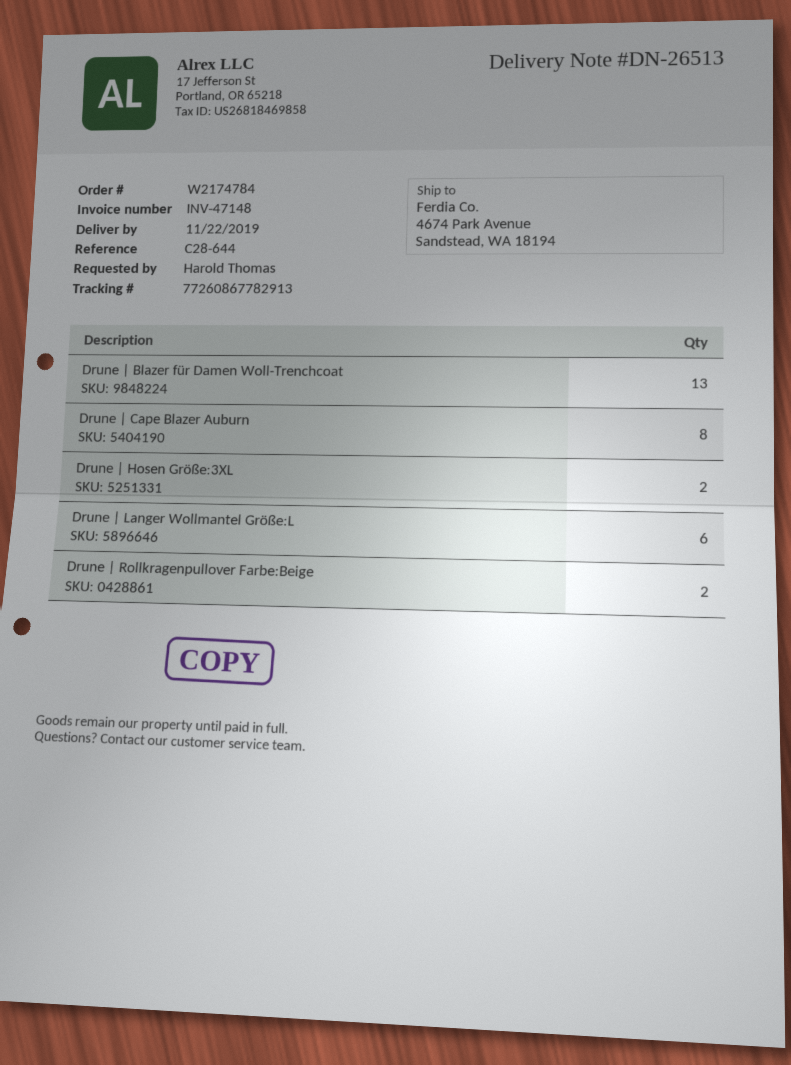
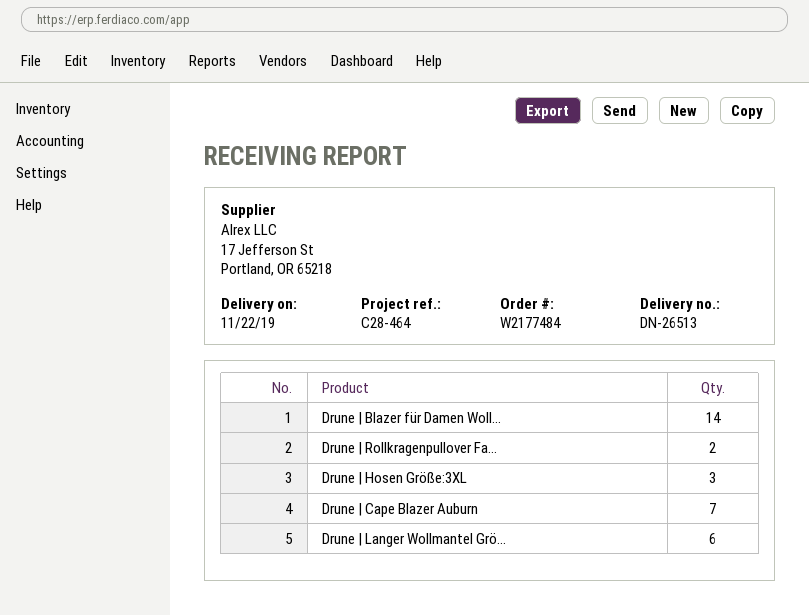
order number: W2174784 -> W2177484
reference: C28-644 -> C28-464
Drune | Blazer für Damen Woll-Trenchcoat: 13 -> 14
Drune | Cape Blazer Auburn: 8 -> 7
Drune | Hosen Größe:3XL: 2 -> 3

